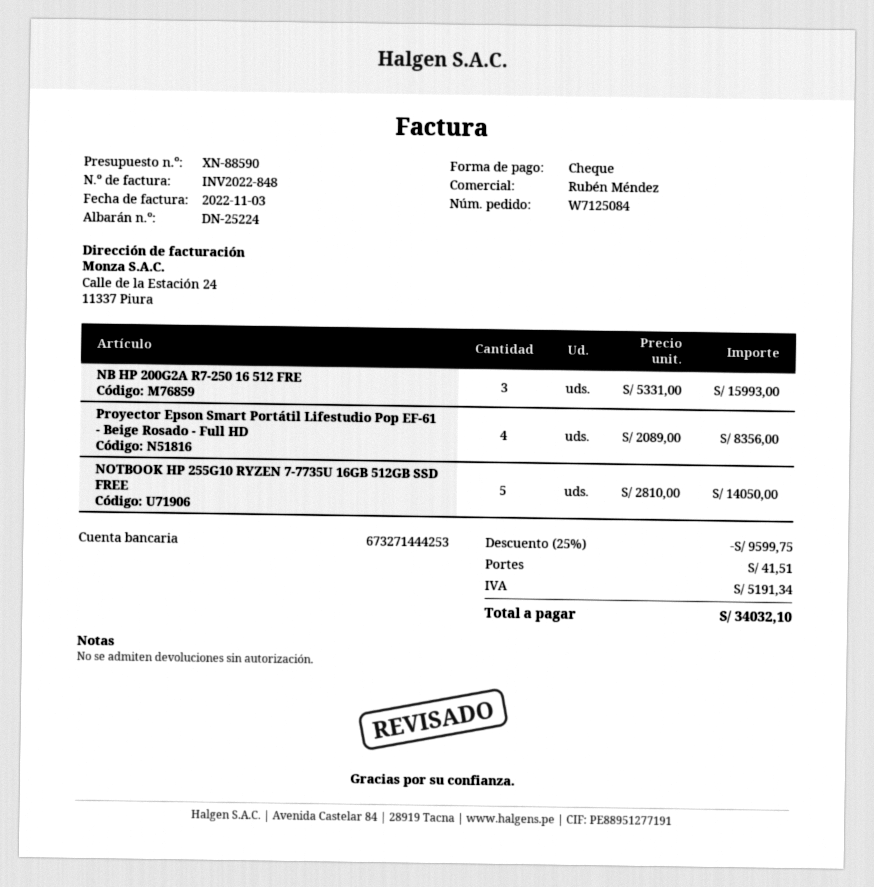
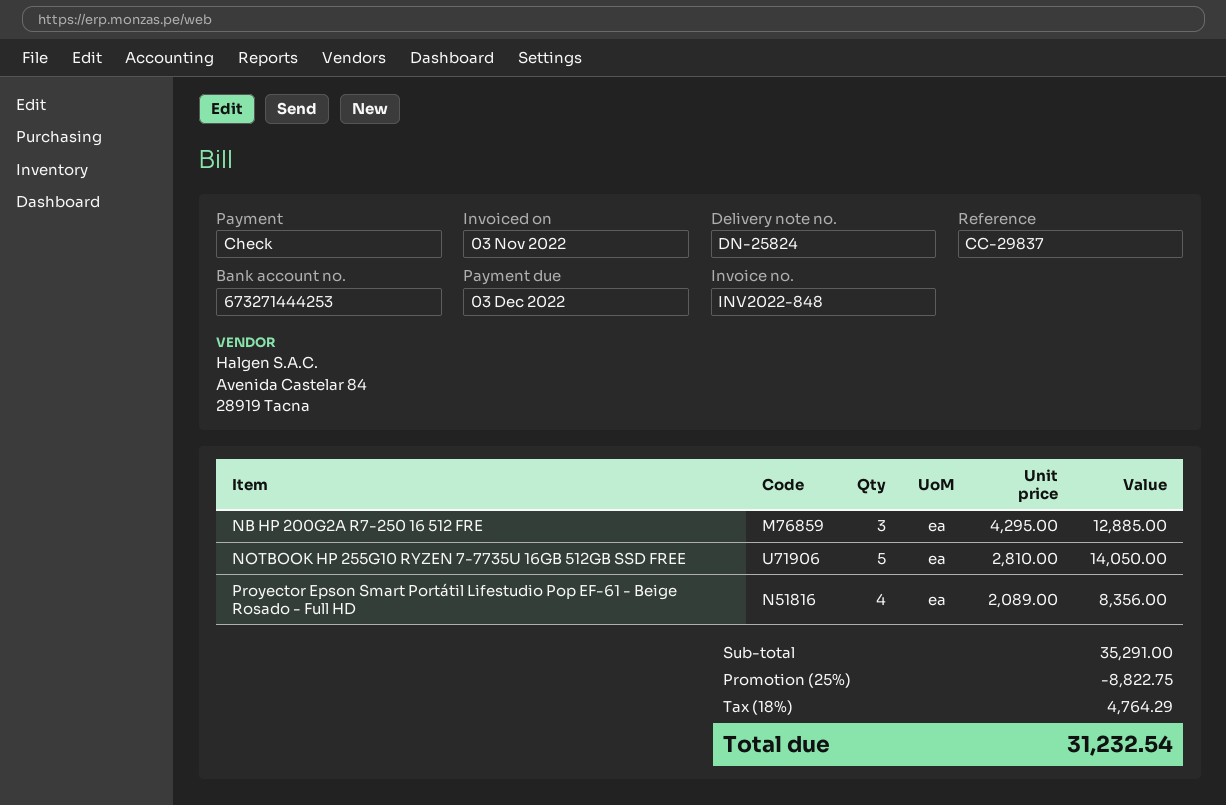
delivery note number: DN-25224 -> DN-25824
NB HP 200G2A R7-250 16 512 FRE: 3 x 5331.00 = 15993.00 -> 3 x 4295.00 = 12885.00
discount: 25% = 9599.75 -> 25% = 8822.75
shipping: 41.51 -> none
tax: 5191.34 -> 4764.29
total: 34032.10 -> 31232.54

